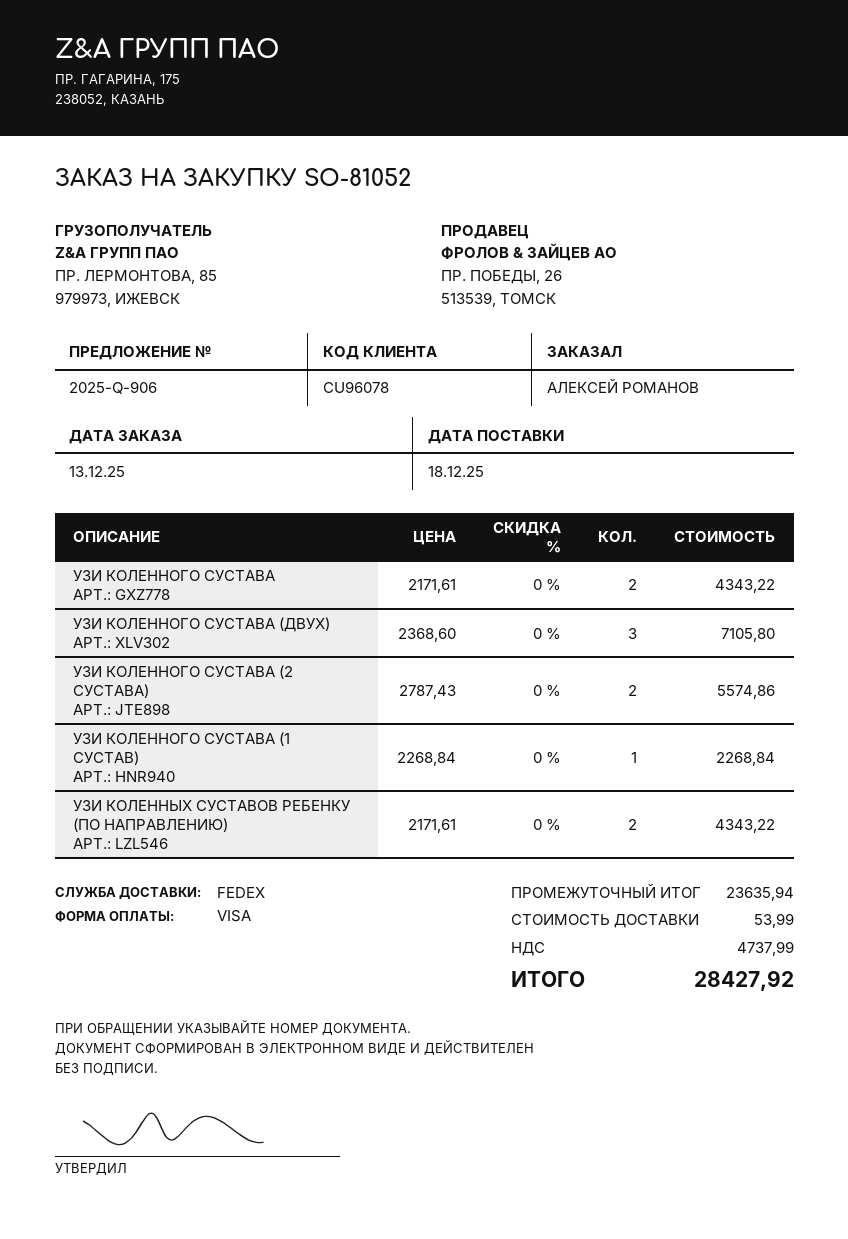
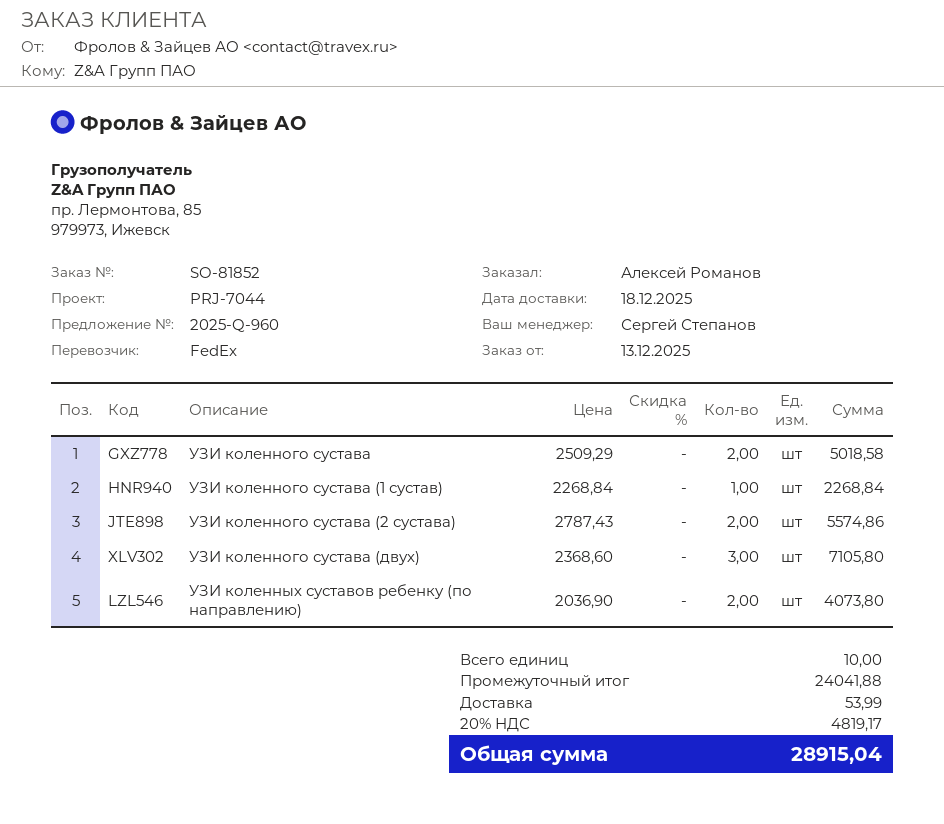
quote number: 2025-Q-906 -> 2025-Q-960
order number: SO-81052 -> SO-81852
УЗИ КОЛЕННОГО СУСТАВА: 2 x 2171.61 = 4343.22 -> 2 x 2509.29 = 5018.58
УЗИ КОЛЕННЫХ СУСТАВОВ РЕБЕНКУ (ПО НАПРАВЛЕНИЮ): 2 x 2171.61 = 4343.22 -> 2 x 2036.90 = 4073.80
subtotal: 23635.94 -> 24041.88
tax: 4737.99 -> 4819.17
total: 28427.92 -> 28915.04

